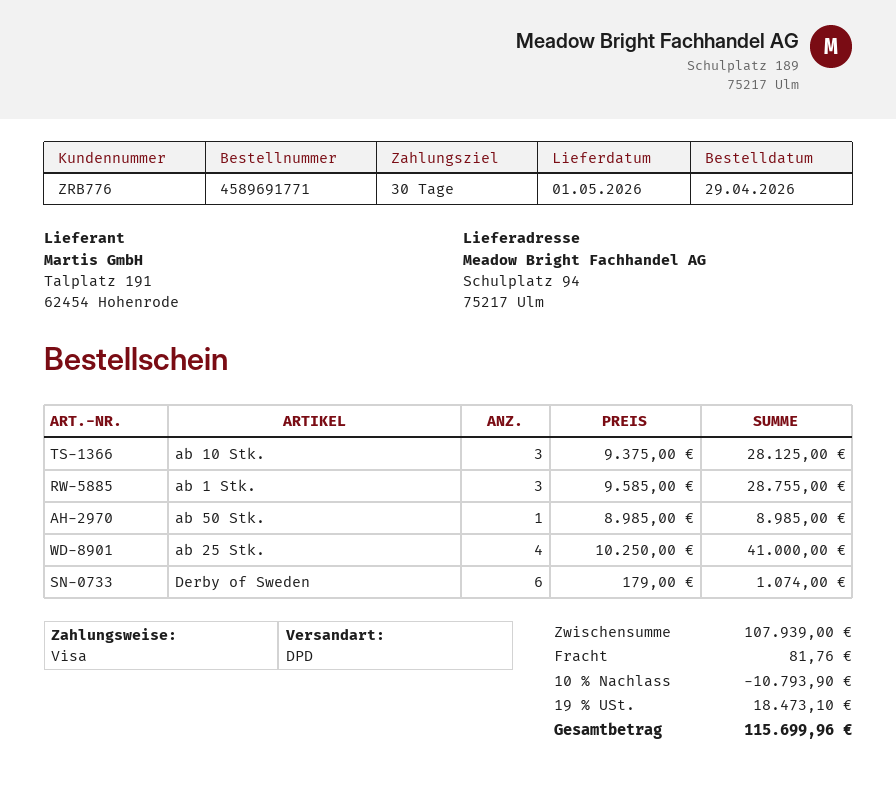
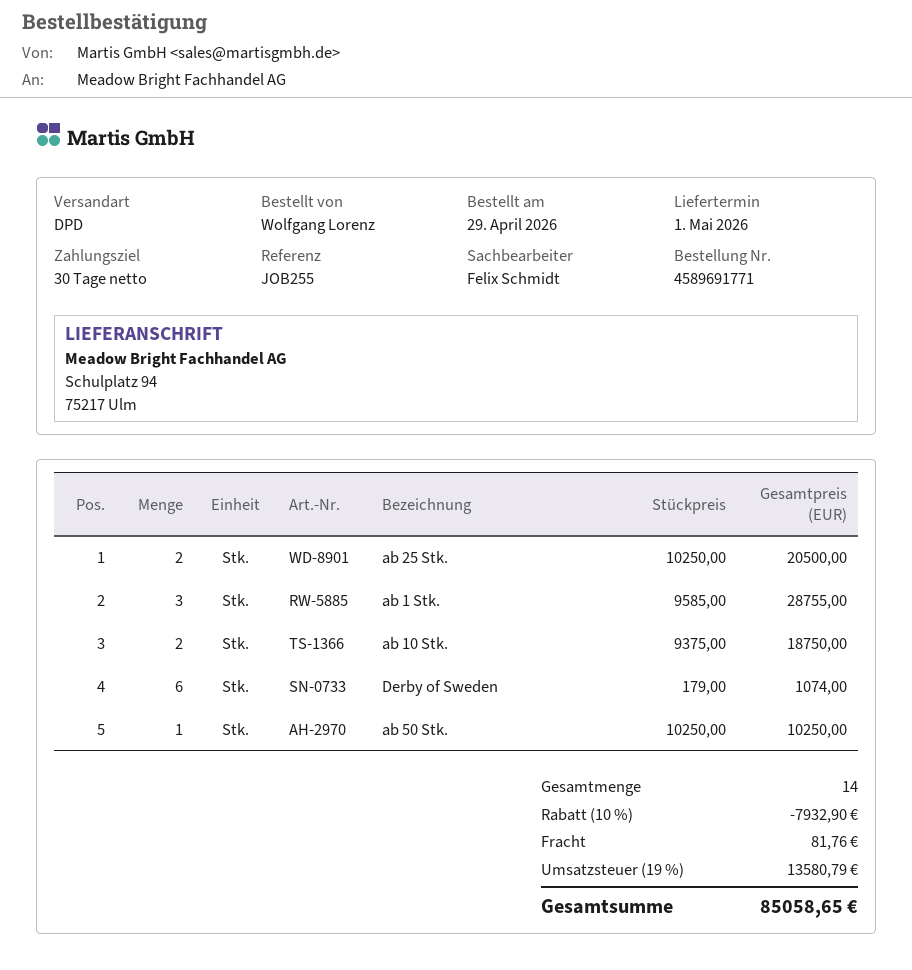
ab 10 Stk.: 3 x 9375.00 = 28125.00 -> 2 x 9375.00 = 18750.00
ab 50 Stk.: 1 x 8985.00 = 8985.00 -> 1 x 10250.00 = 10250.00
ab 25 Stk.: 4 x 10250.00 = 41000.00 -> 2 x 10250.00 = 20500.00
discount: 10% = 10793.90 -> 10% = 7932.90
tax: 19% = 18473.10 -> 19% = 13580.79
total: 115699.96 -> 85058.65

